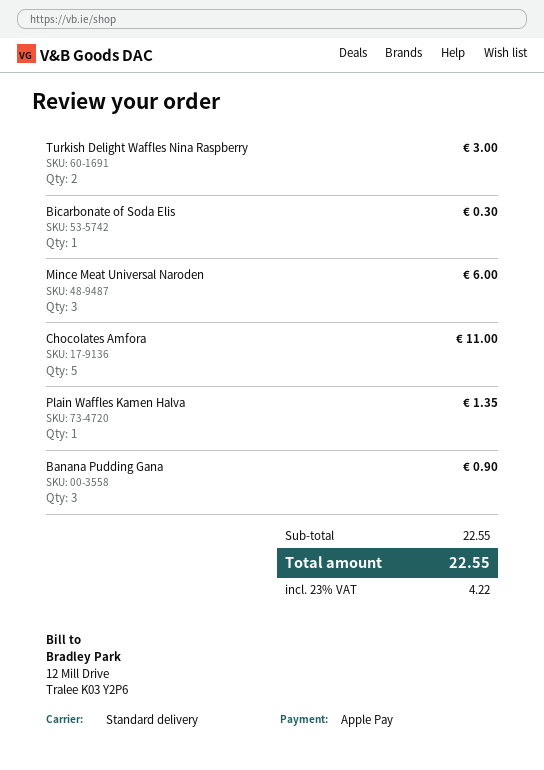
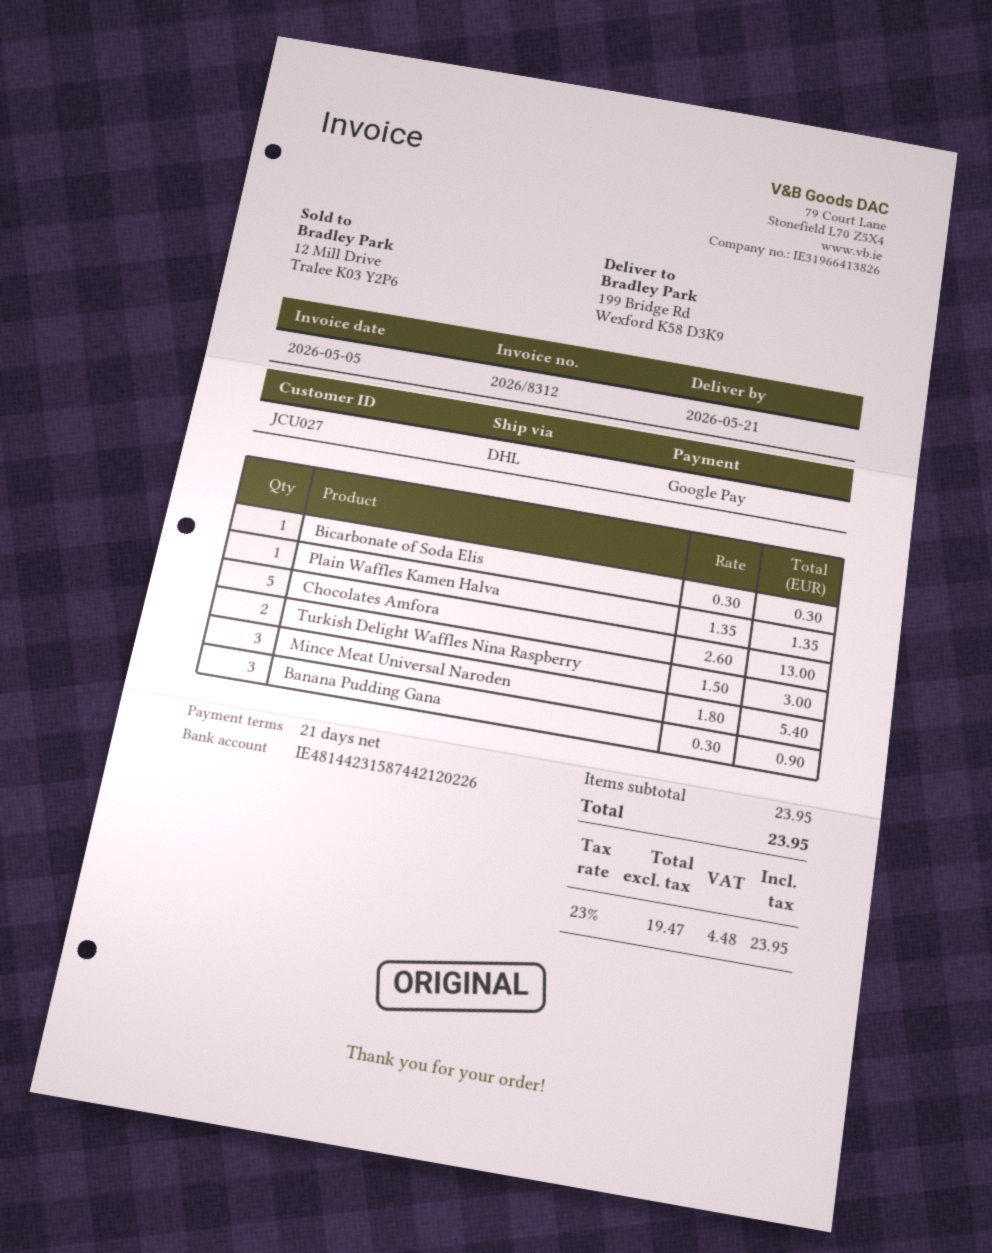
payment method: Apple Pay -> Google Pay
shipping method: standard -> DHL
Mince Meat Universal Naroden: 3 for 6.00 -> 3 for 5.40
Chocolates Amfora: 5 for 11.00 -> 5 for 13.00
subtotal: 22.55 -> 23.95
tax: 23% = 4.22 -> 23% = 4.48
total: 22.55 -> 23.95

